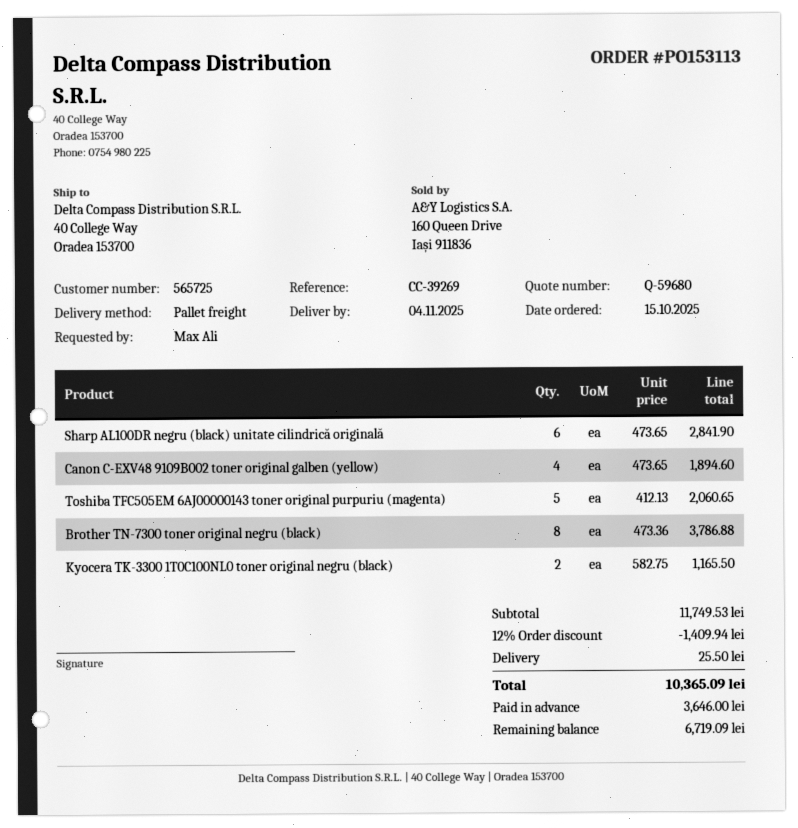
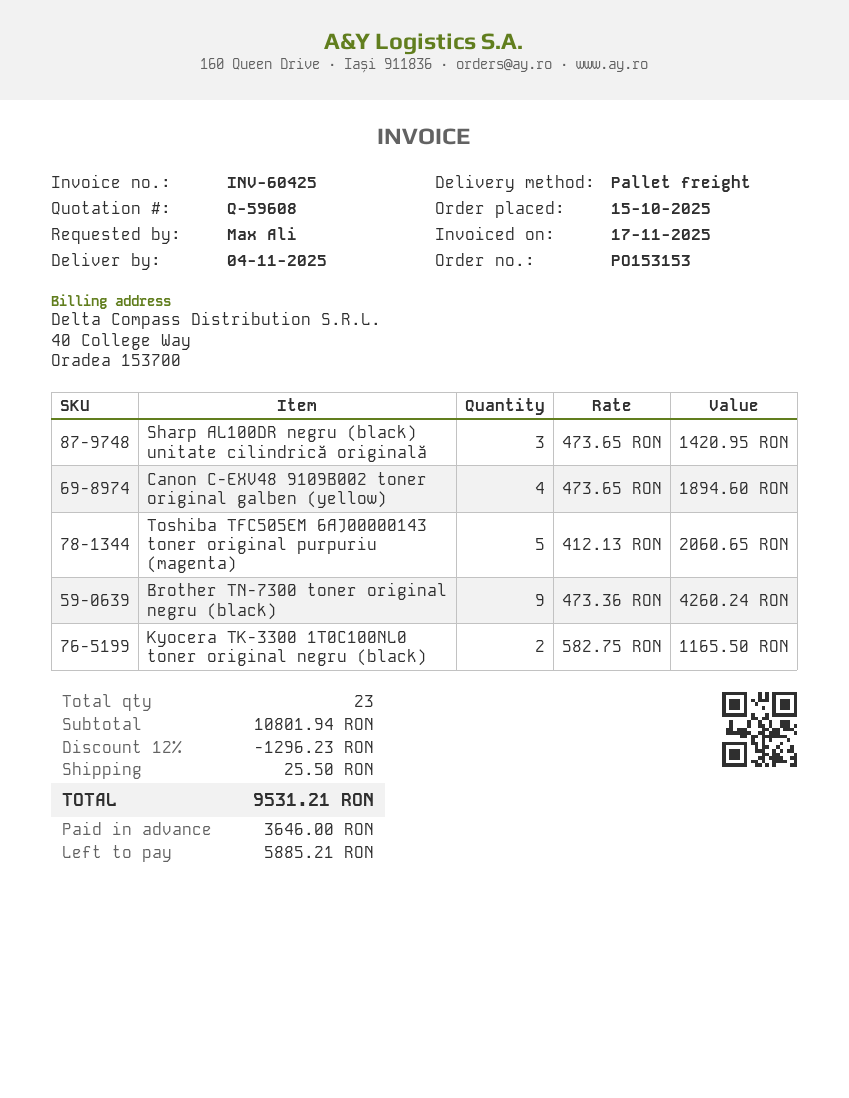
quote number: Q-59680 -> Q-59608
order number: PO153113 -> PO153153
Sharp AL100DR negru (black) unitate cilindrică originală: 6 x 473.65 = 2841.90 -> 3 x 473.65 = 1420.95
Brother TN-7300 toner original negru (black): 8 x 473.36 = 3786.88 -> 9 x 473.36 = 4260.24
subtotal: 11749.53 -> 10801.94
discount: 12% = 1409.94 -> 12% = 1296.23
total: 10365.09 -> 9531.21
balance: 6719.09 -> 5885.21

